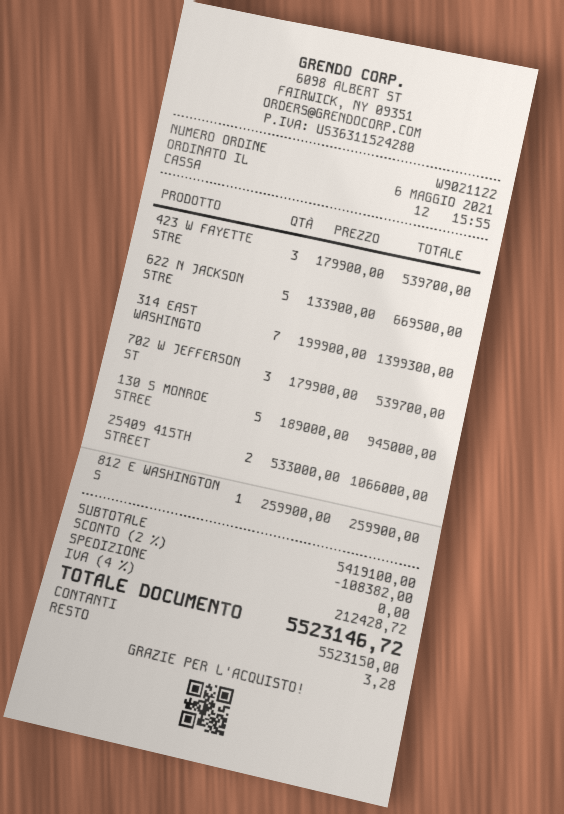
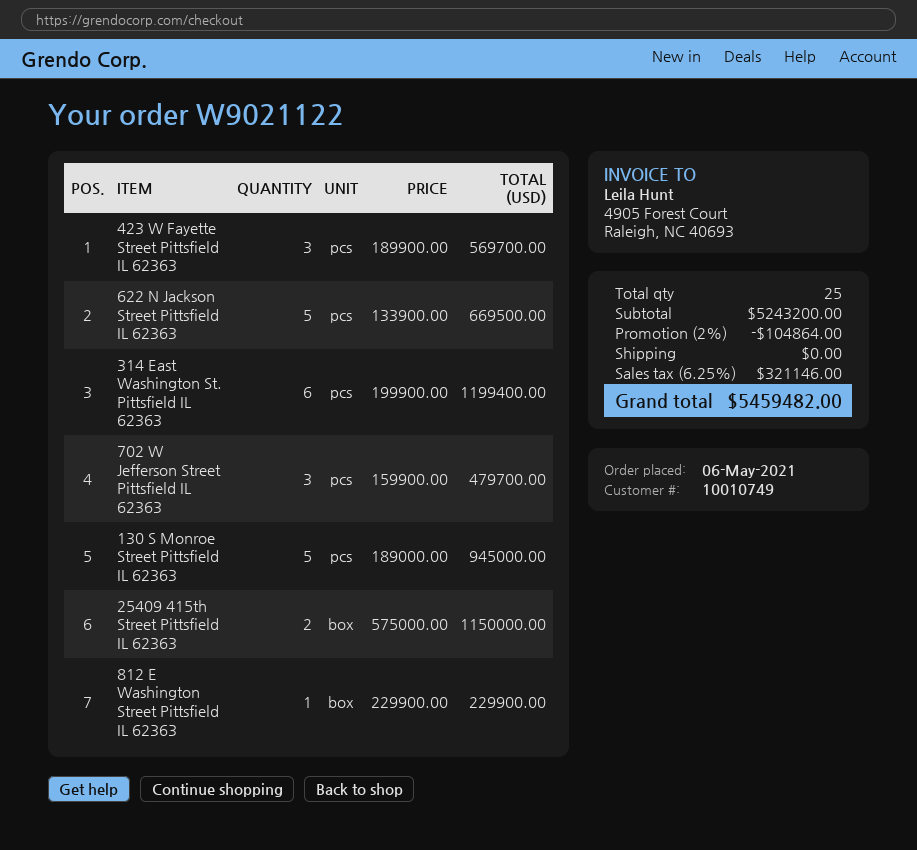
423 W FAYETTE STRE: 3 x 179900.00 = 539700.00 -> 3 x 189900.00 = 569700.00
314 EAST WASHINGTO: 7 x 199900.00 = 1399300.00 -> 6 x 199900.00 = 1199400.00
702 W JEFFERSON ST: 3 x 179900.00 = 539700.00 -> 3 x 159900.00 = 479700.00
25409 415TH STREET: 2 x 533000.00 = 1066000.00 -> 2 x 575000.00 = 1150000.00
812 E WASHINGTON S: 1 x 259900.00 = 259900.00 -> 1 x 229900.00 = 229900.00
subtotal: 5419100.00 -> 5243200.00
discount: 2% = 108382.00 -> 2% = 104864.00
tax: 4% = 212428.72 -> 6.25% = 321146.00
total: 5523146.72 -> 5459482.00

